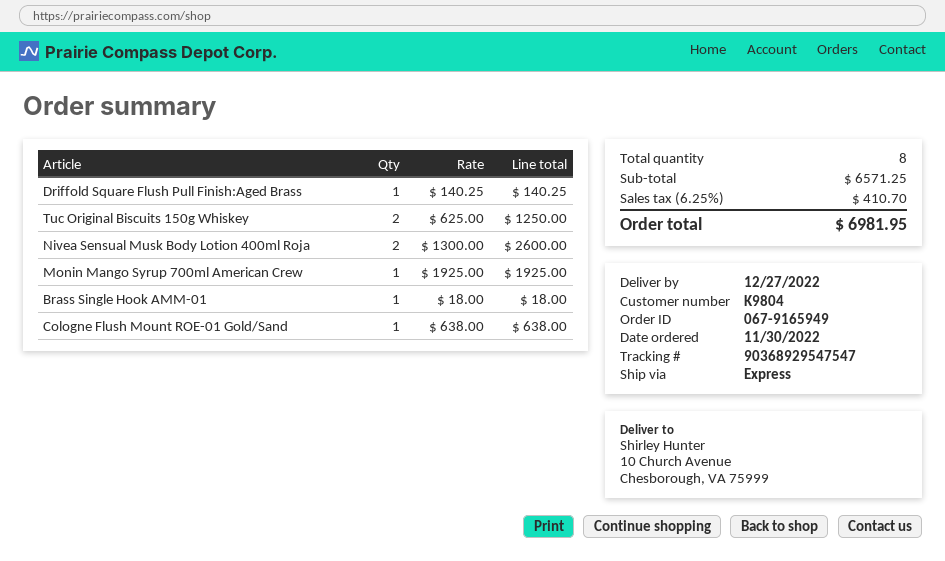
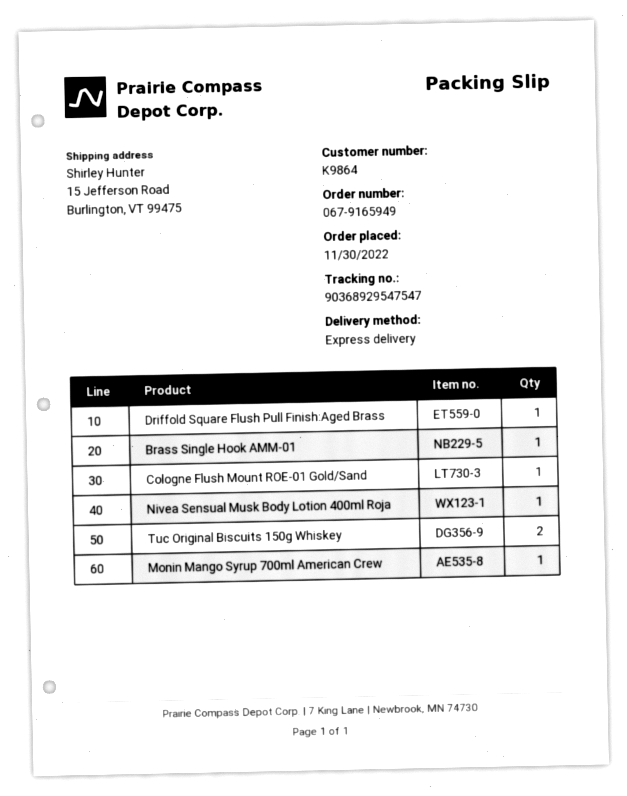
customer number: K9804 -> K9864
ship to: 10 Church Avenue, Chesborough, VA 75999 -> 15 Jefferson Road, Burlington, VT 99475
Nivea Sensual Musk Body Lotion 400ml Roja: 2 -> 1

